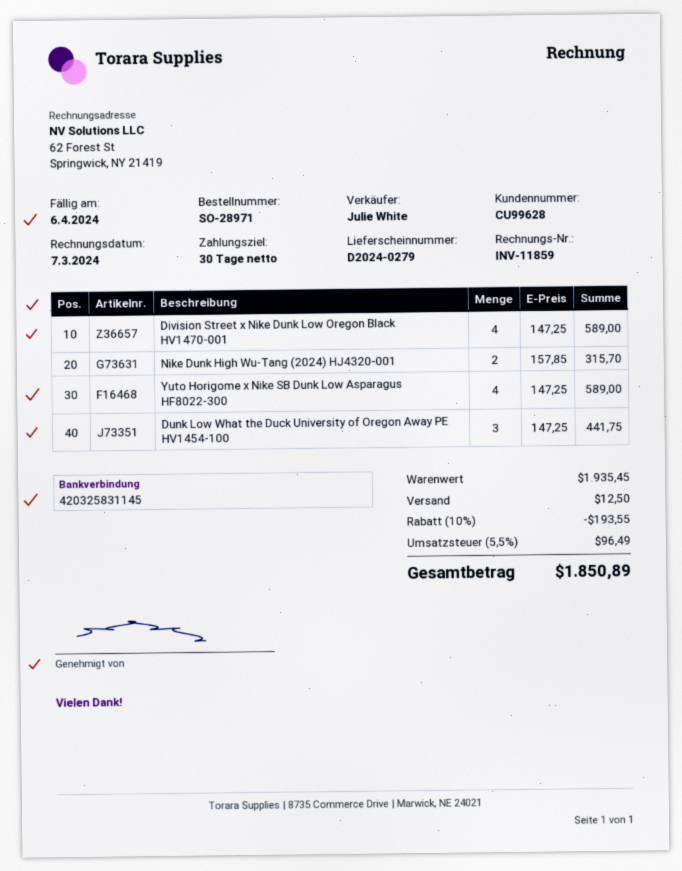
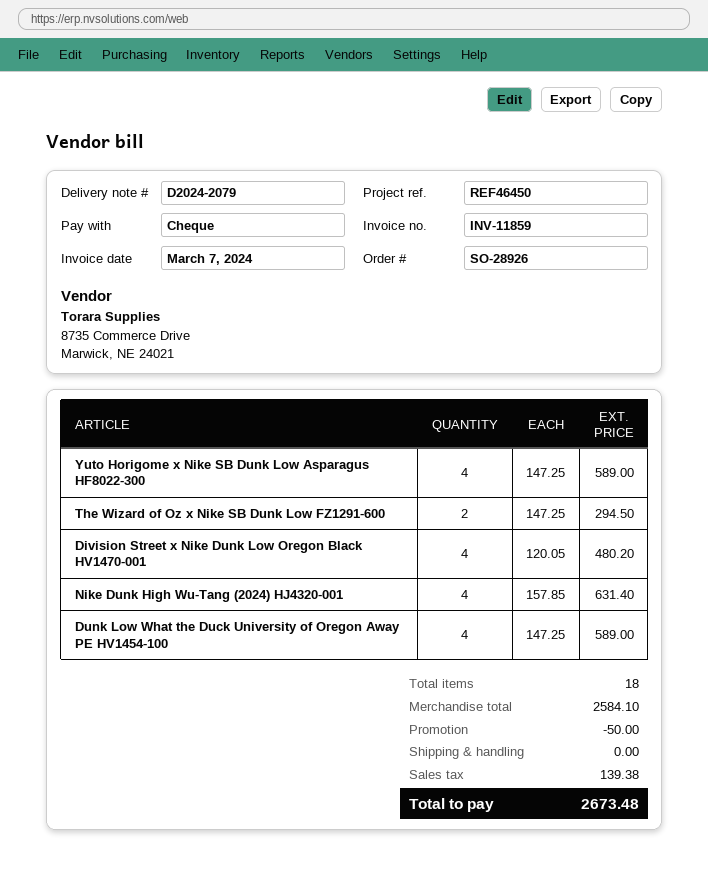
order number: SO-28971 -> SO-28926
delivery note number: D2024-0279 -> D2024-2079
Division Street x Nike Dunk Low Oregon Black HV1470-001: 4 x 147.25 = 589.00 -> 4 x 120.05 = 480.20
Nike Dunk High Wu-Tang (2024) HJ4320-001: 2 x 157.85 = 315.70 -> 4 x 157.85 = 631.40
Dunk Low What the Duck University of Oregon Away PE HV1454-100: 3 x 147.25 = 441.75 -> 4 x 147.25 = 589.00
The Wizard of Oz x Nike SB Dunk Low FZ1291-600: none -> 2 x 147.25 = 294.50
subtotal: 1935.45 -> 2584.10
discount: 193.55 -> 50.00
shipping: 12.50 -> 0.00
tax: 96.49 -> 139.38
total: 1850.89 -> 2673.48

